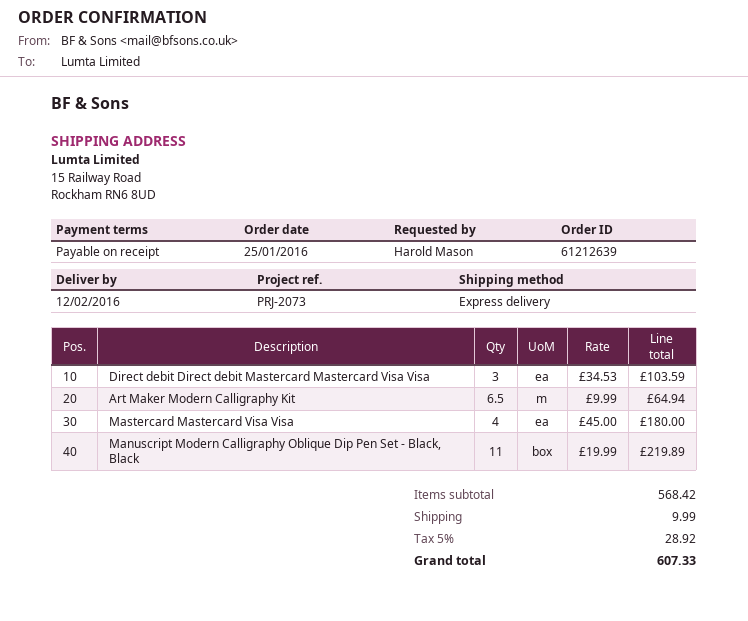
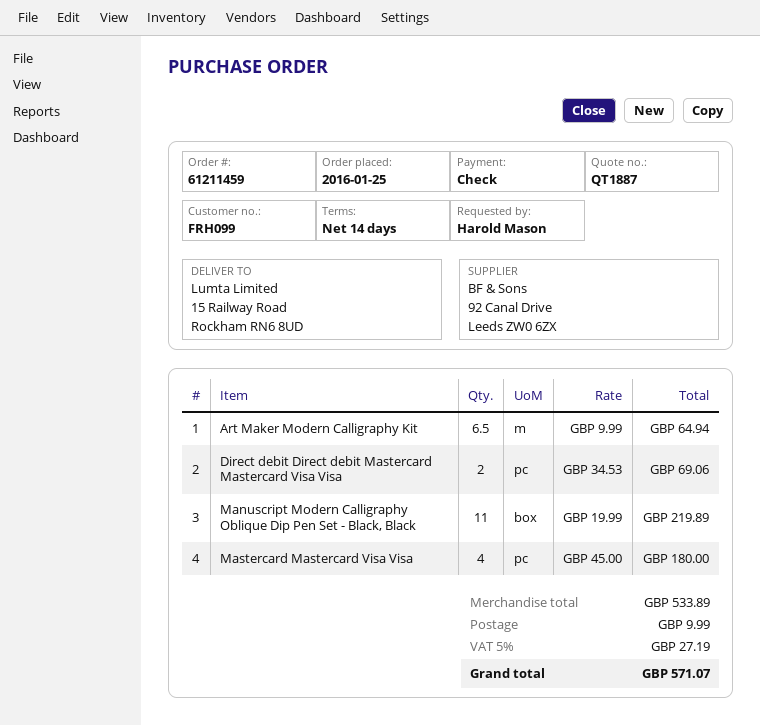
order number: 61212639 -> 61211459
payment terms: on receipt -> 14 days
Direct debit Direct debit Mastercard Mastercard Visa Visa: 3 x 34.53 = 103.59 -> 2 x 34.53 = 69.06
subtotal: 568.42 -> 533.89
tax: 5% = 28.92 -> 5% = 27.19
total: 607.33 -> 571.07

